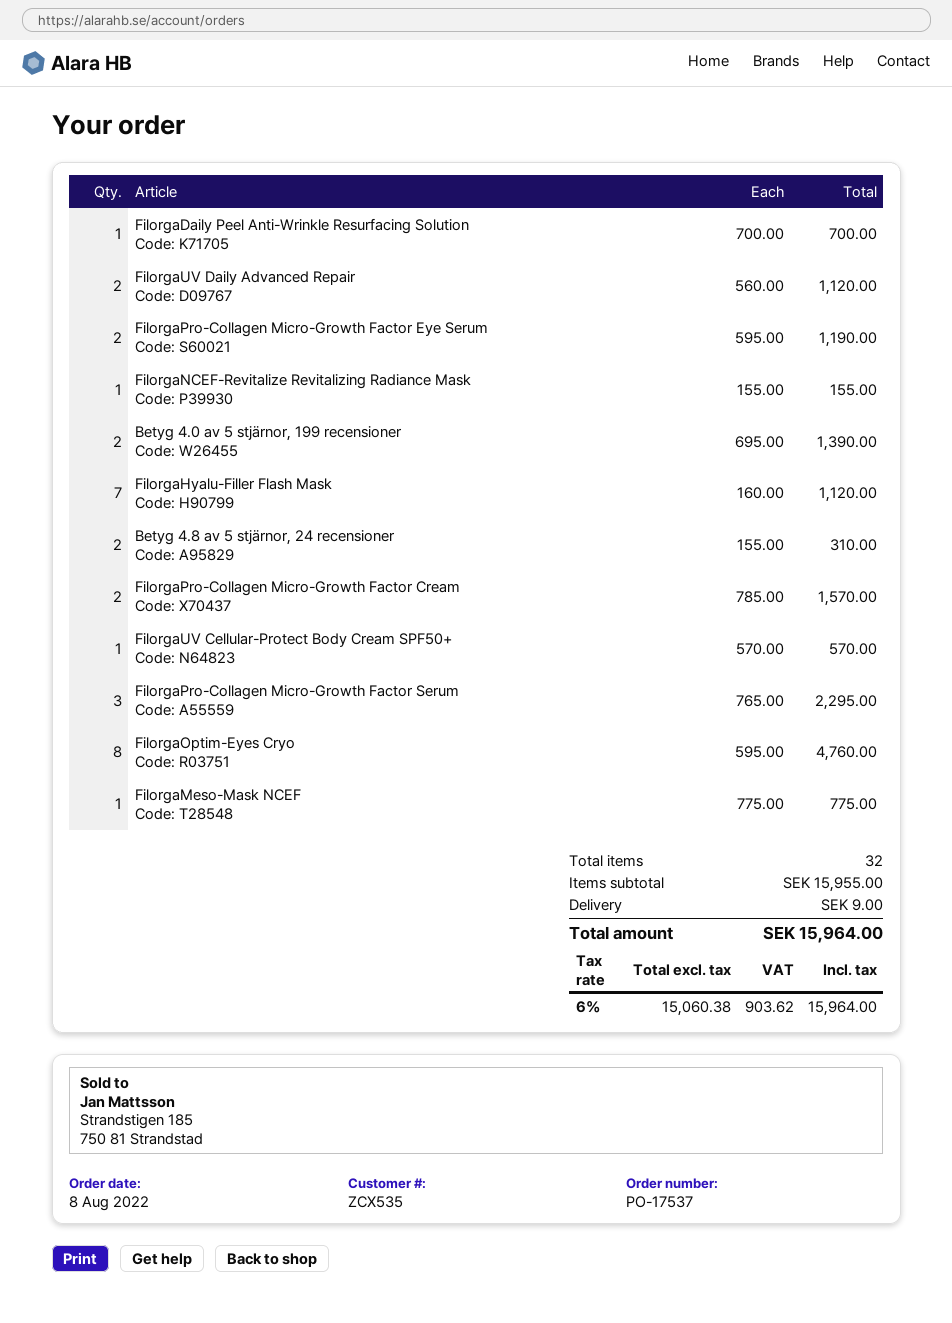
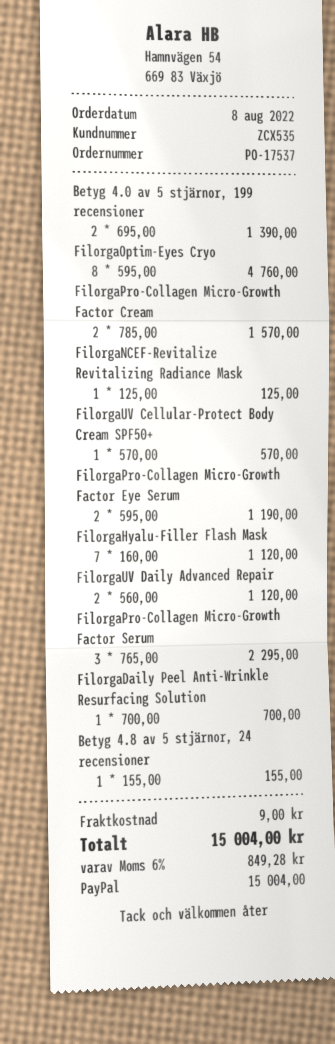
FilorgaNCEF-Revitalize Revitalizing Radiance Mask: 1 x 155.00 = 155.00 -> 1 x 125.00 = 125.00
Betyg 4.8 av 5 stjärnor, 24 recensioner: 2 x 155.00 = 310.00 -> 1 x 155.00 = 155.00
FilorgaMeso-Mask NCEF: 1 x 775.00 = 775.00 -> none
tax: 6% = 903.62 -> 6% = 849.28
total: 15964.00 -> 15004.00

